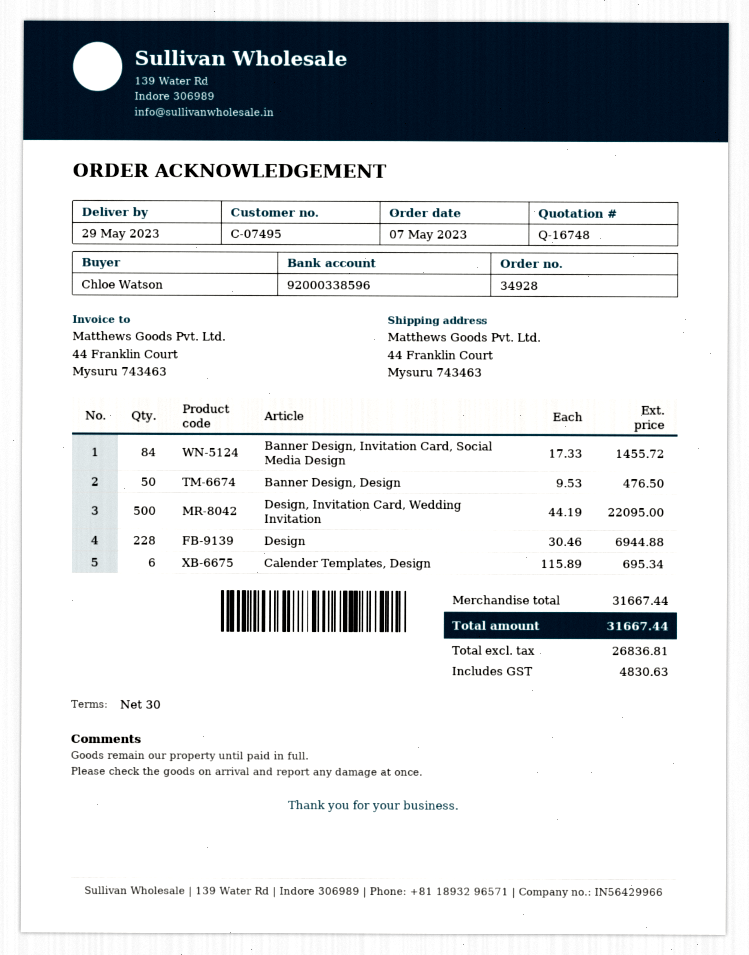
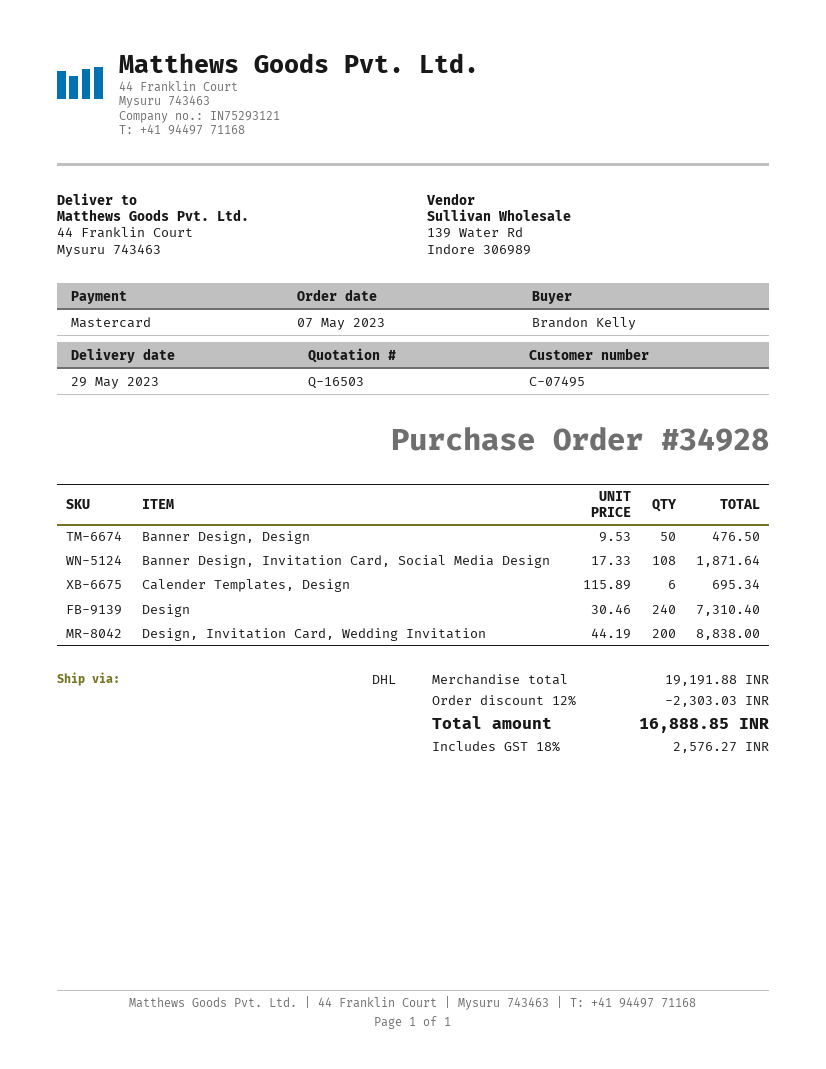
quote number: Q-16748 -> Q-16503
ordered by: Chloe Watson -> Brandon Kelly
Banner Design, Invitation Card, Social Media Design: 84 x 17.33 = 1455.72 -> 108 x 17.33 = 1871.64
Design, Invitation Card, Wedding Invitation: 500 x 44.19 = 22095.00 -> 200 x 44.19 = 8838.00
Design: 228 x 30.46 = 6944.88 -> 240 x 30.46 = 7310.40
subtotal: 31667.44 -> 19191.88
discount: none -> 12% = 2303.03
tax: 4830.63 -> 2576.27
total: 31667.44 -> 16888.85

